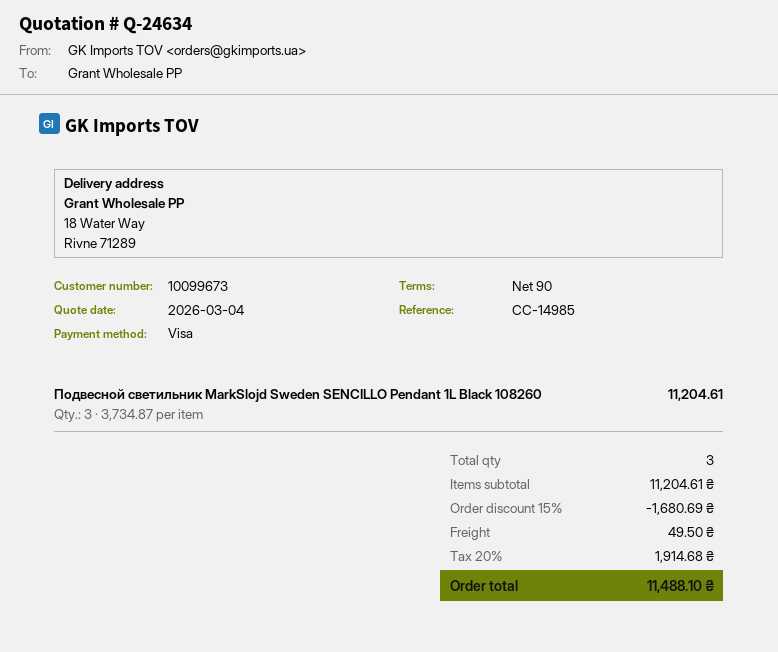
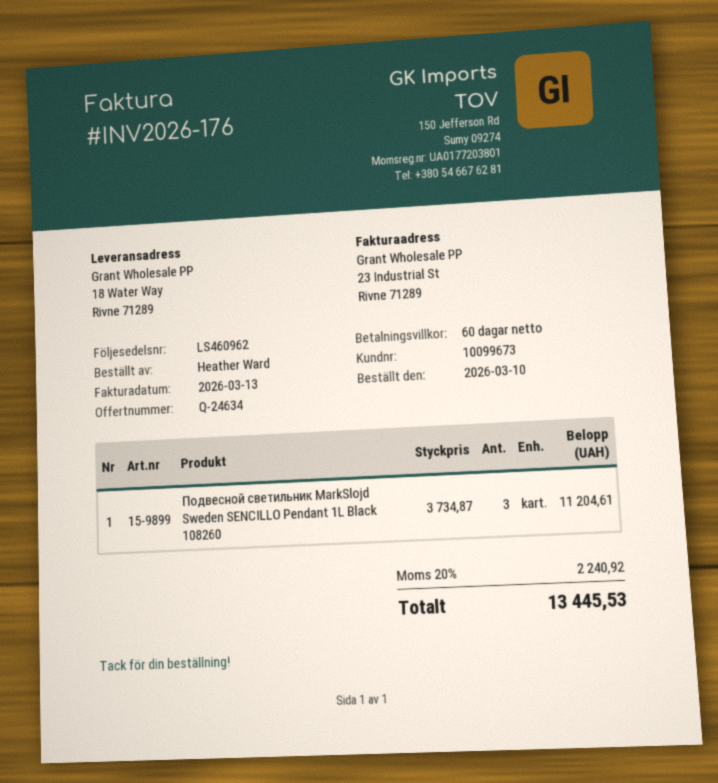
payment terms: 90 days -> 60 days
discount: 15% = 1680.69 -> none
shipping: 49.50 -> none
tax: 20% = 1914.68 -> 20% = 2240.92
total: 11488.10 -> 13445.53

